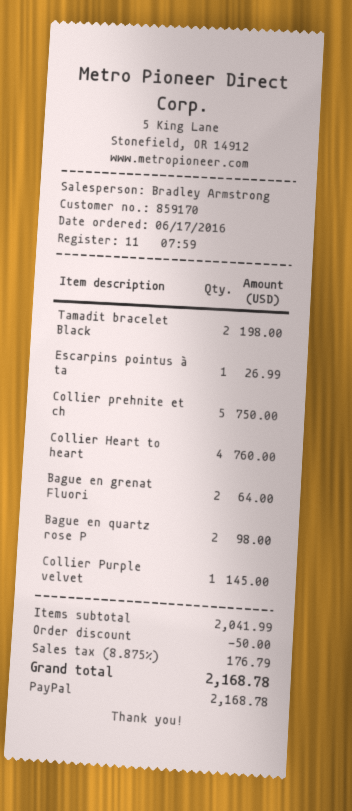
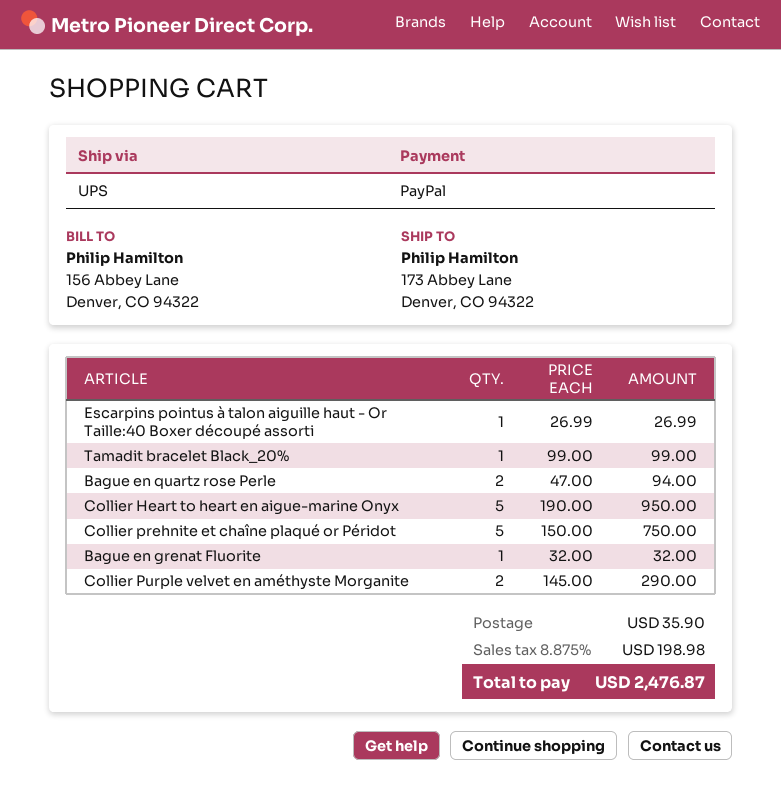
Tamadit bracelet Black: 2 for 198.00 -> 1 for 99.00
Collier Heart to heart: 4 for 760.00 -> 5 for 950.00
Bague en grenat Fluori: 2 for 64.00 -> 1 for 32.00
Bague en quartz rose P: 2 for 98.00 -> 2 for 94.00
Collier Purple velvet: 1 for 145.00 -> 2 for 290.00
discount: 50.00 -> none
shipping: none -> 35.90
tax: 8.875% = 176.79 -> 8.875% = 198.98
total: 2168.78 -> 2476.87

